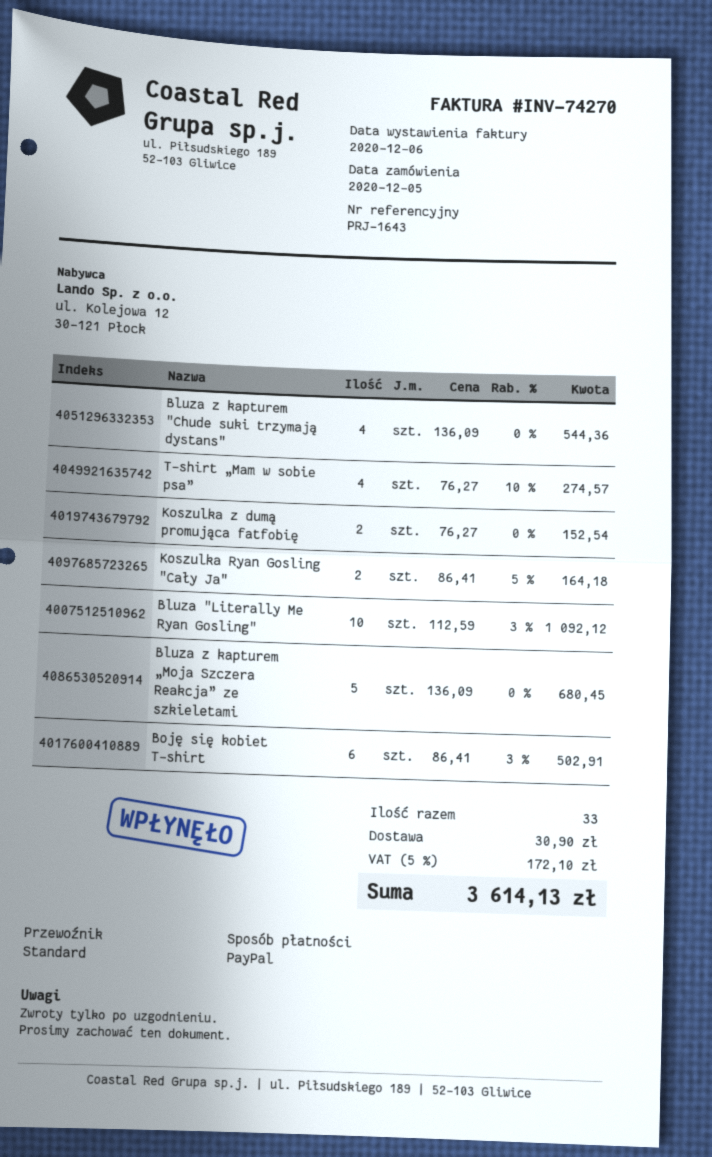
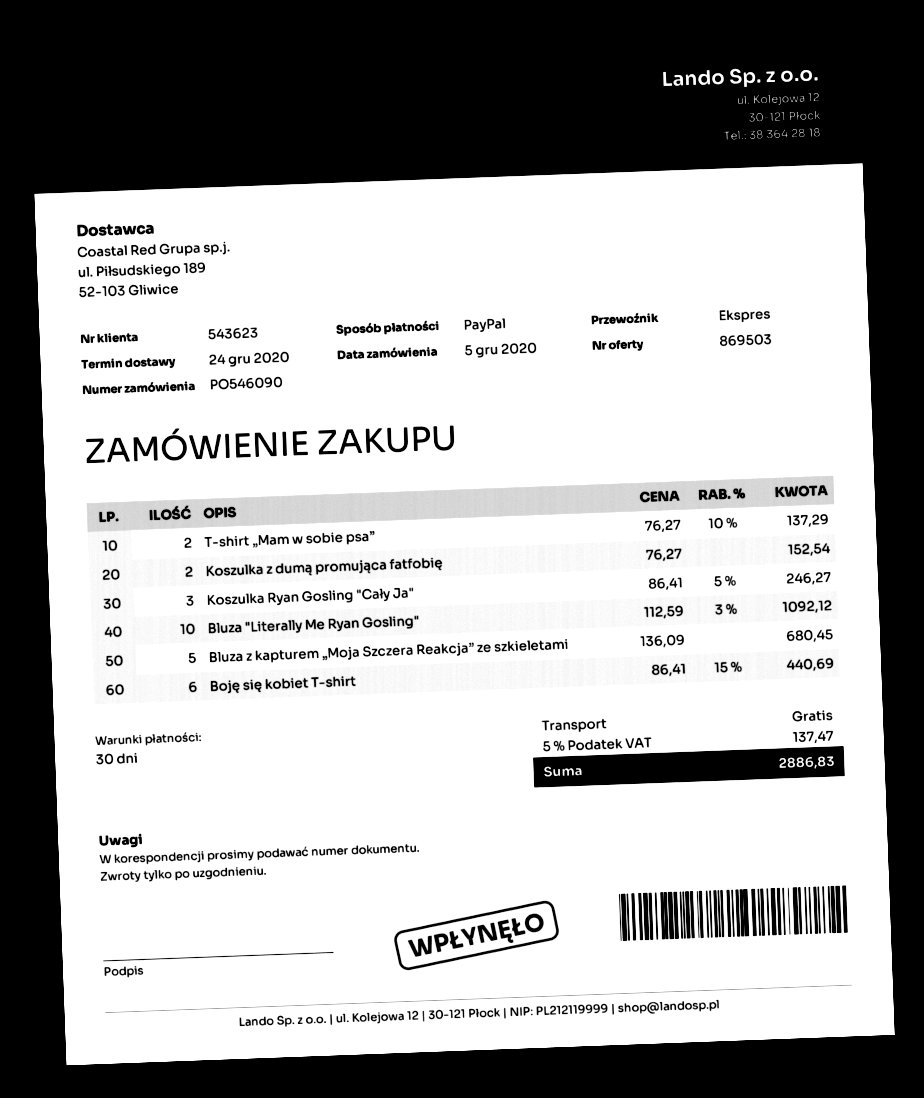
shipping method: standard -> express
Bluza z kapturem "Chude suki trzymają dystans": 4 x 136.09 = 544.36 -> none
T-shirt „Mam w sobie psa”: 4 x 76.27 - 10% = 274.57 -> 2 x 76.27 - 10% = 137.29
Koszulka Ryan Gosling "Cały Ja": 2 x 86.41 - 5% = 164.18 -> 3 x 86.41 - 5% = 246.27
Boję się kobiet T-shirt: 6 x 86.41 - 3% = 502.91 -> 6 x 86.41 - 15% = 440.69
shipping: 30.90 -> 0.00
tax: 5% = 172.10 -> 5% = 137.47
total: 3614.13 -> 2886.83

